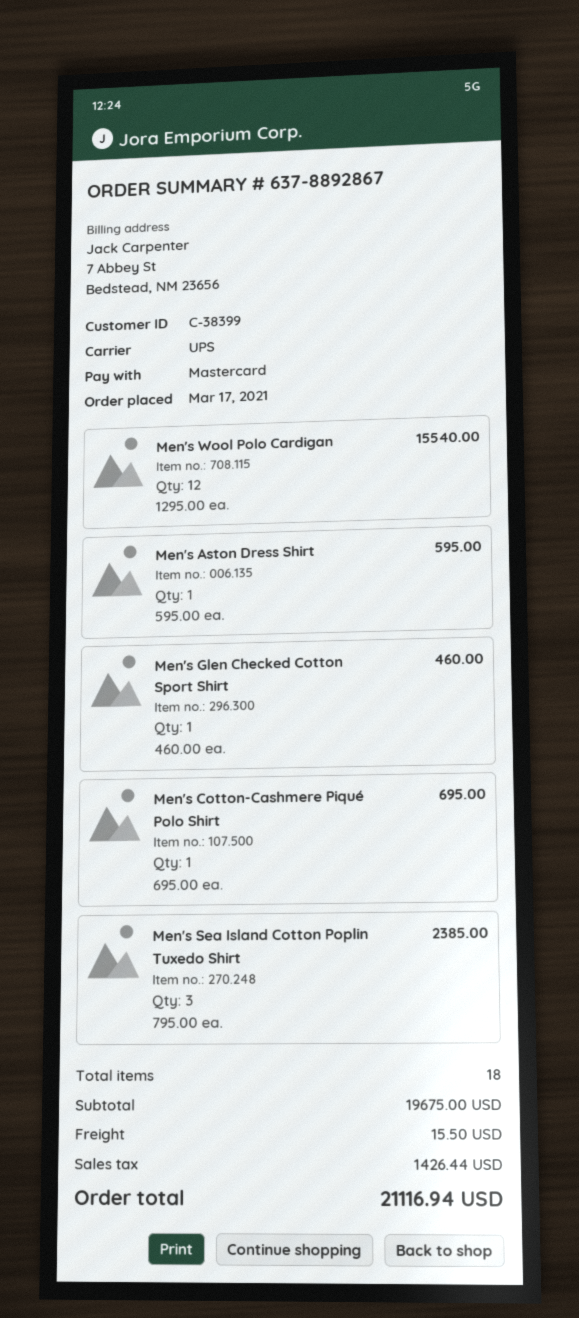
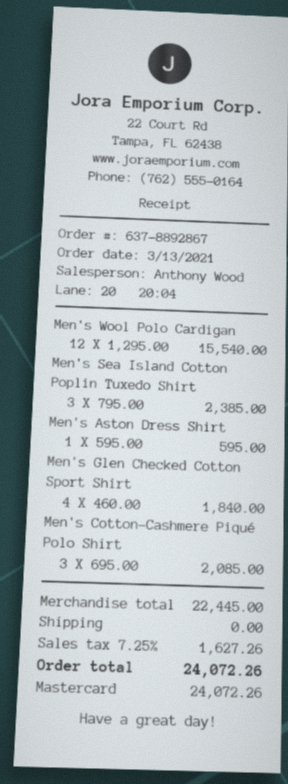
order date: 2021-03-17 -> 2021-03-13
Men's Glen Checked Cotton Sport Shirt: 1 x 460.00 = 460.00 -> 4 x 460.00 = 1840.00
Men's Cotton-Cashmere Piqué Polo Shirt: 1 x 695.00 = 695.00 -> 3 x 695.00 = 2085.00
subtotal: 19675.00 -> 22445.00
shipping: 15.50 -> 0.00
tax: 1426.44 -> 1627.26
total: 21116.94 -> 24072.26

